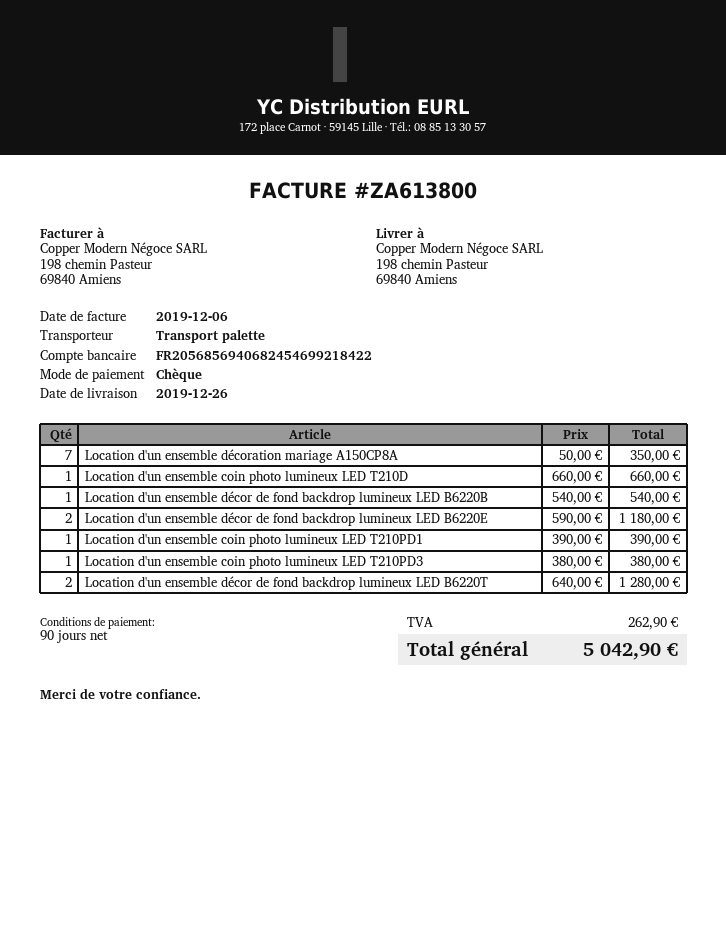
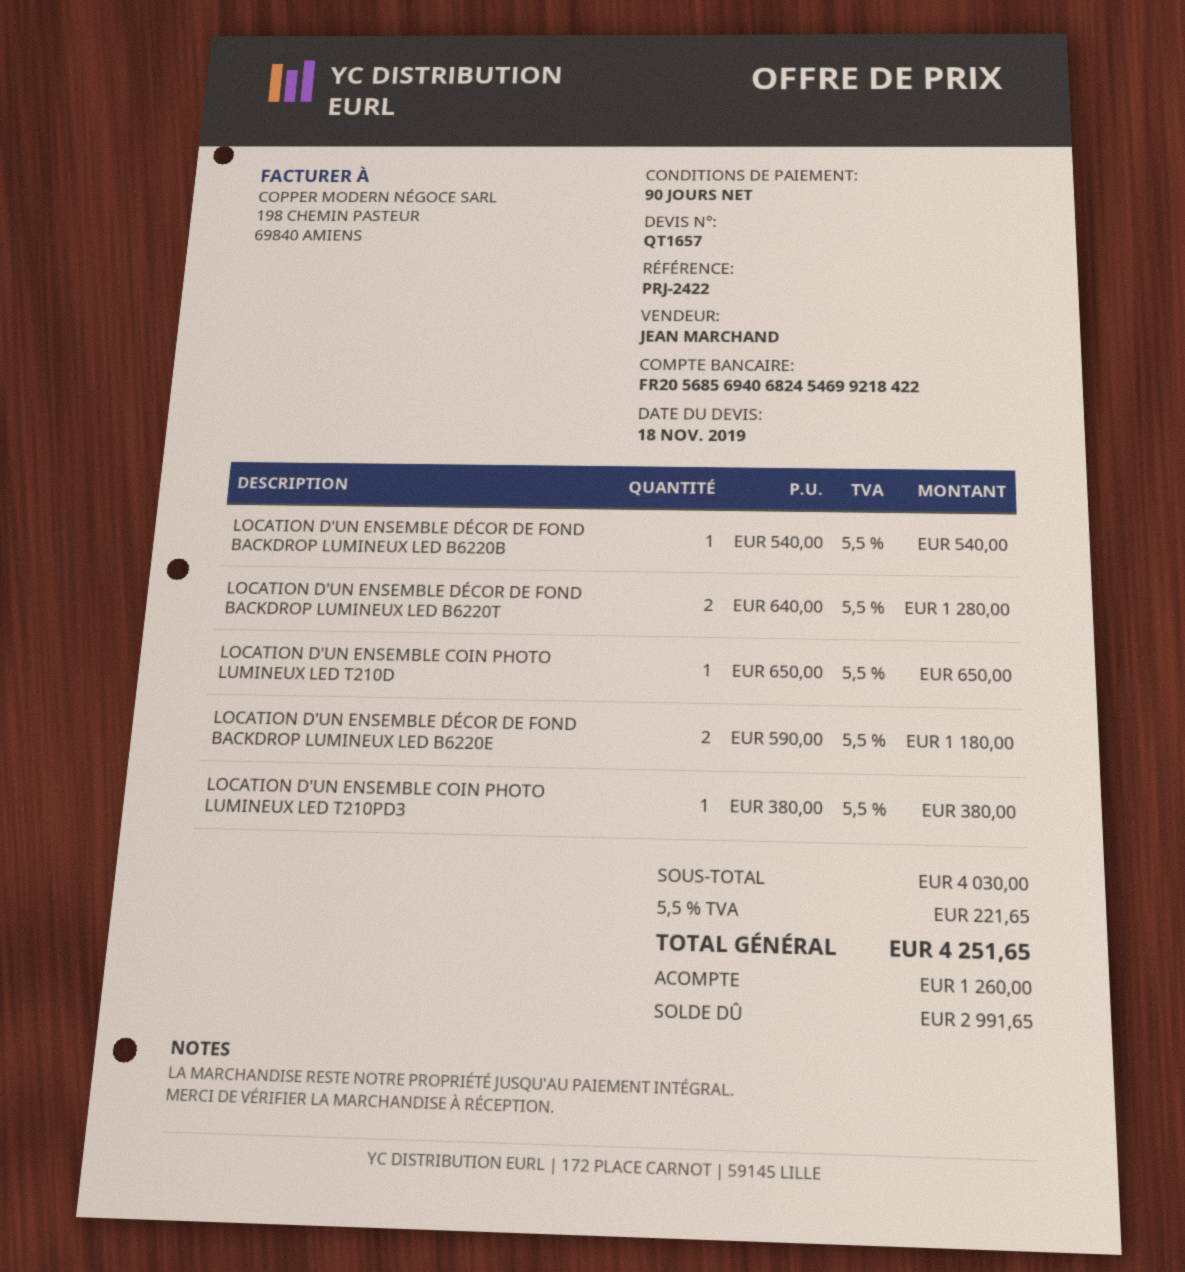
Location d'un ensemble décoration mariage A150CP8A: 7 x 50.00 = 350.00 -> none
Location d'un ensemble coin photo lumineux LED T210D: 1 x 660.00 = 660.00 -> 1 x 650.00 = 650.00
Location d'un ensemble coin photo lumineux LED T210PD1: 1 x 390.00 = 390.00 -> none
tax: 262.90 -> 221.65
total: 5042.90 -> 4251.65

